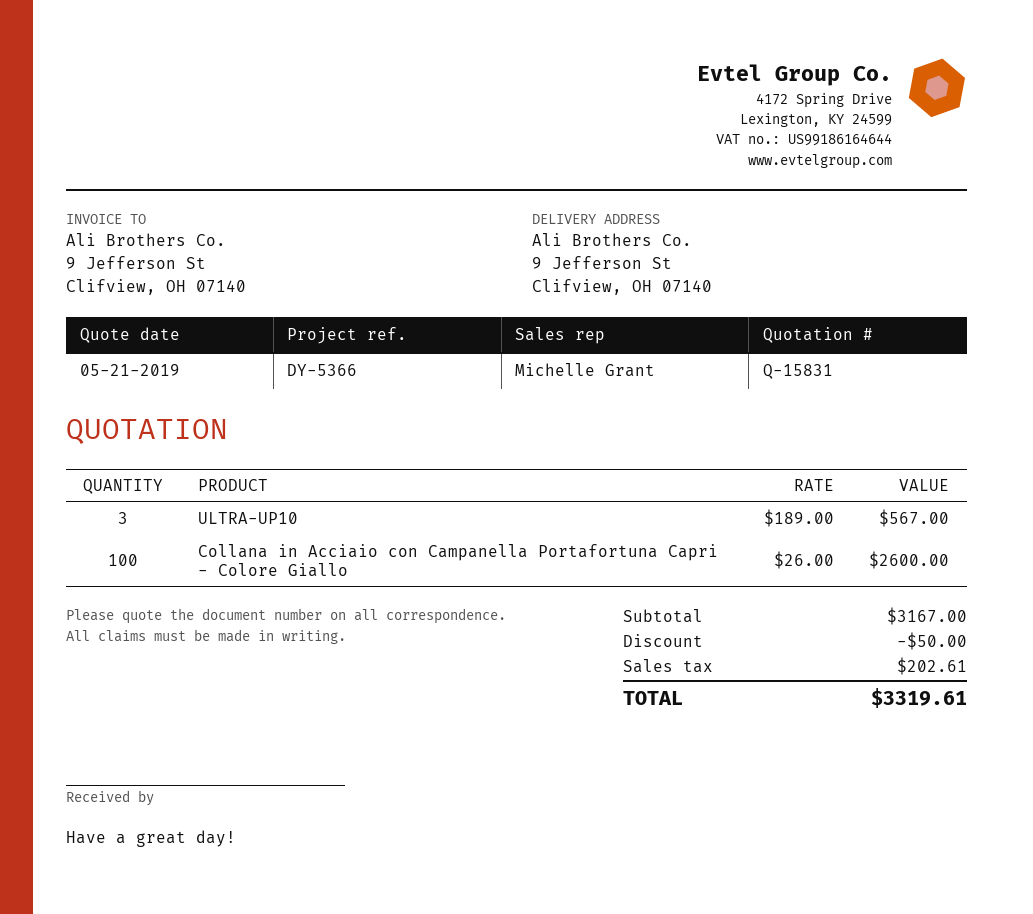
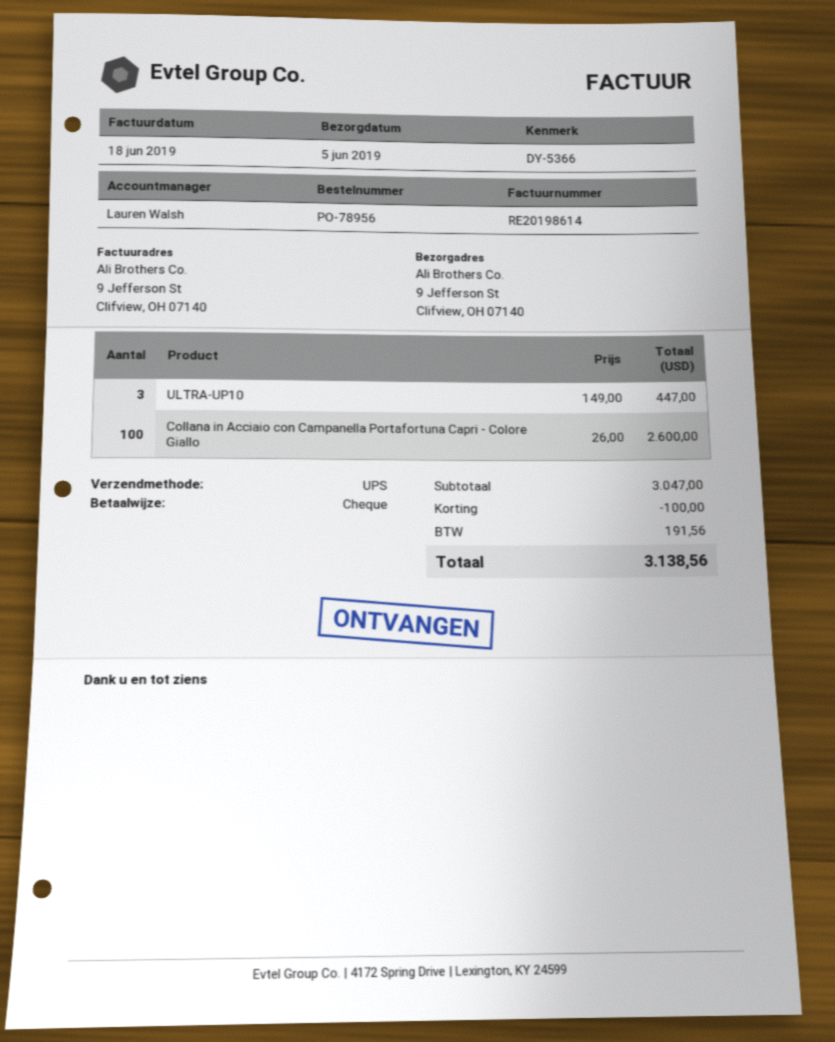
sales rep: Michelle Grant -> Lauren Walsh
ULTRA-UP10: 3 x 189.00 = 567.00 -> 3 x 149.00 = 447.00
subtotal: 3167.00 -> 3047.00
discount: 50.00 -> 100.00
tax: 202.61 -> 191.56
total: 3319.61 -> 3138.56

